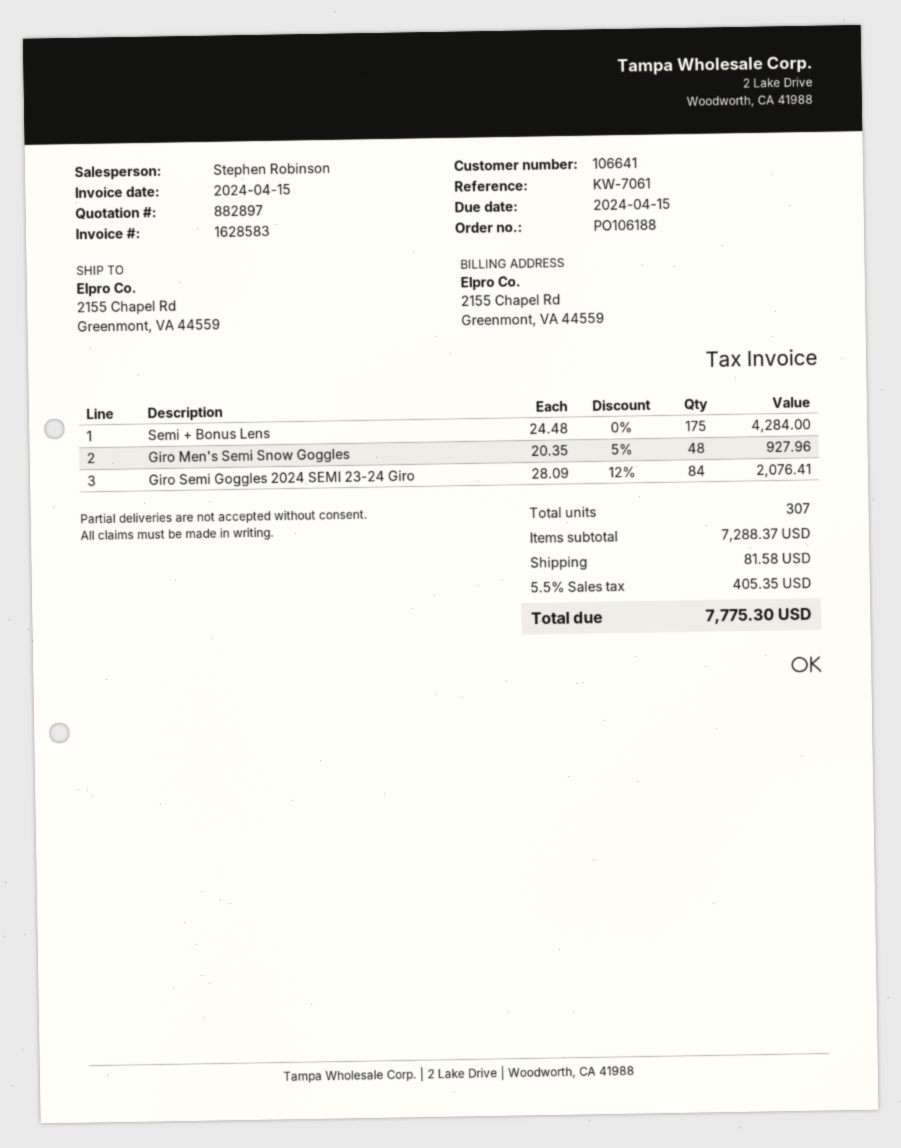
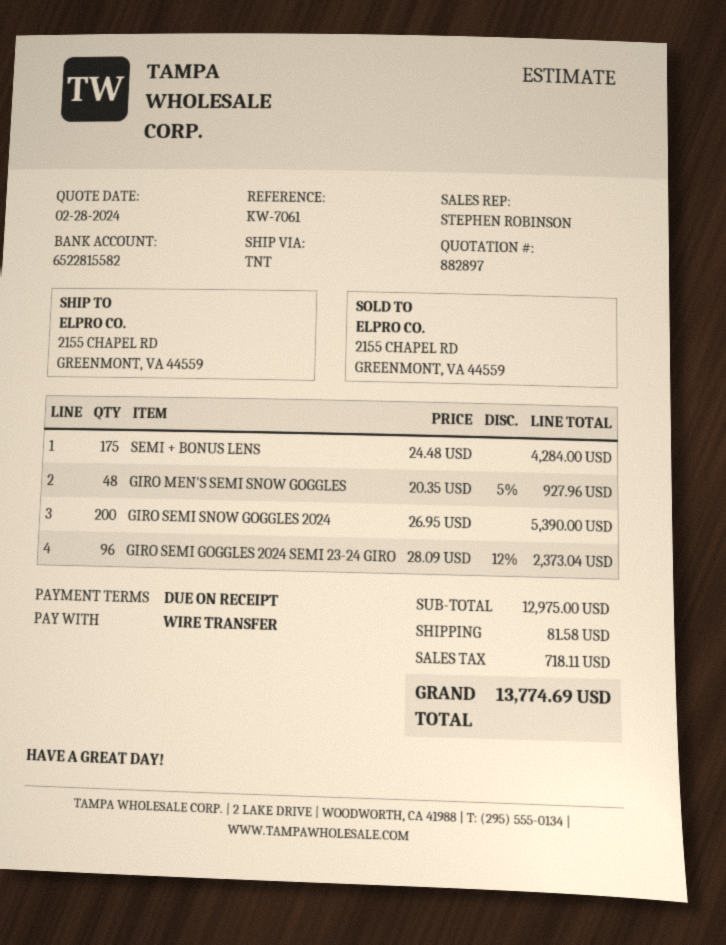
Giro Semi Goggles 2024 SEMI 23-24 Giro: 84 x 28.09 - 12% = 2076.41 -> 96 x 28.09 - 12% = 2373.04
GIRO SEMI SNOW GOGGLES 2024: none -> 200 x 26.95 = 5390.00
subtotal: 7288.37 -> 12975.00
tax: 405.35 -> 718.11
total: 7775.30 -> 13774.69

